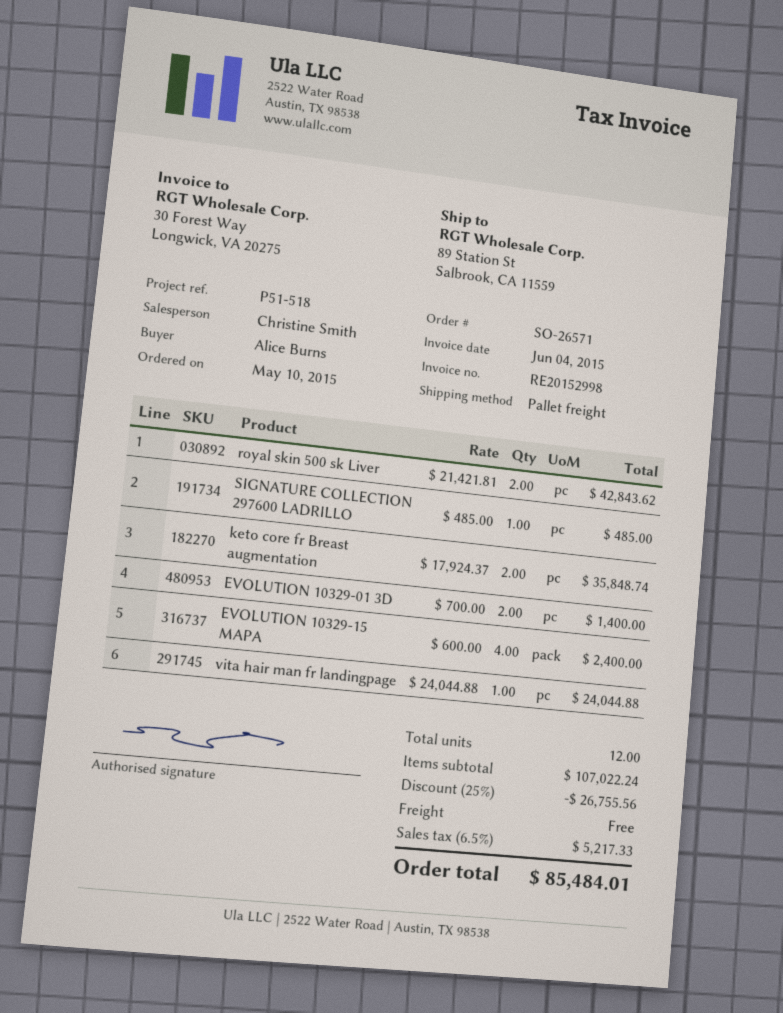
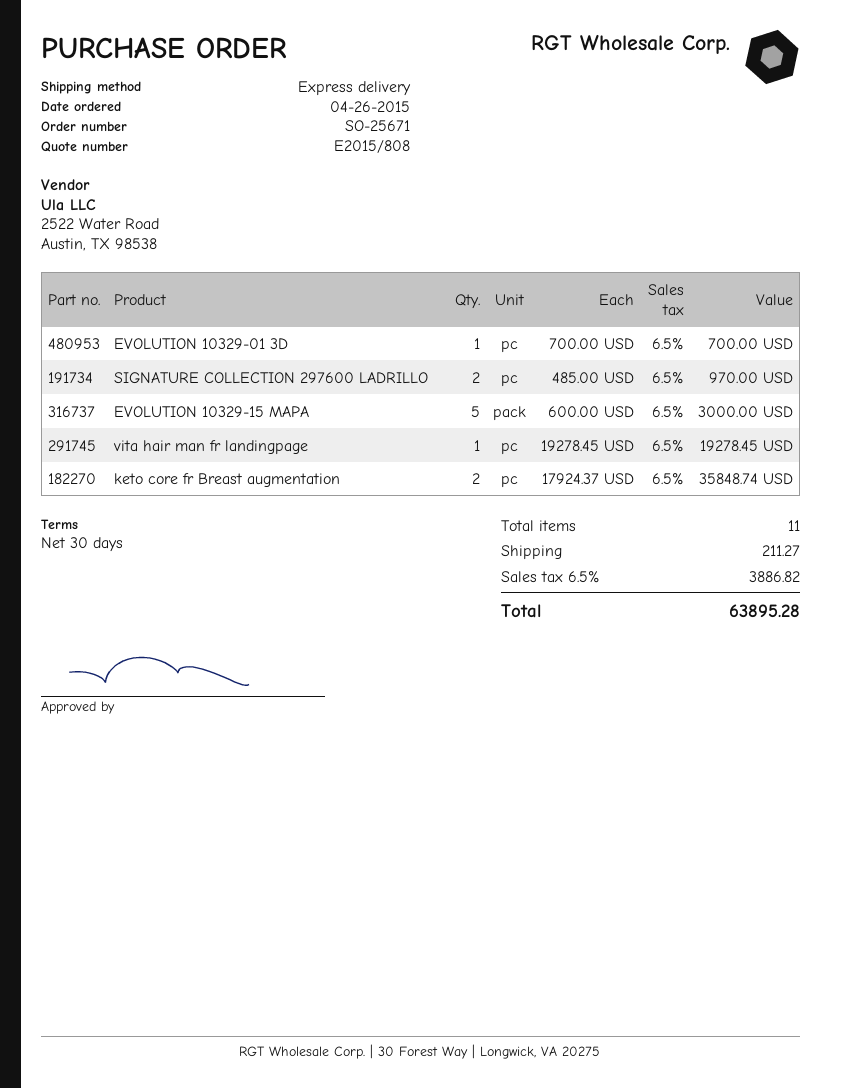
order number: SO-26571 -> SO-25671
order date: 2015-05-10 -> 2015-04-26
shipping method: pallet freight -> express
royal skin 500 sk Liver: 2 x 21421.81 = 42843.62 -> none
SIGNATURE COLLECTION 297600 LADRILLO: 1 x 485.00 = 485.00 -> 2 x 485.00 = 970.00
EVOLUTION 10329-01 3D: 2 x 700.00 = 1400.00 -> 1 x 700.00 = 700.00
EVOLUTION 10329-15 MAPA: 4 x 600.00 = 2400.00 -> 5 x 600.00 = 3000.00
vita hair man fr landingpage: 1 x 24044.88 = 24044.88 -> 1 x 19278.45 = 19278.45
total quantity: 12 -> 11
discount: 25% = 26755.56 -> none
shipping: 0.00 -> 211.27
tax: 6.5% = 5217.33 -> 6.5% = 3886.82
total: 85484.01 -> 63895.28

